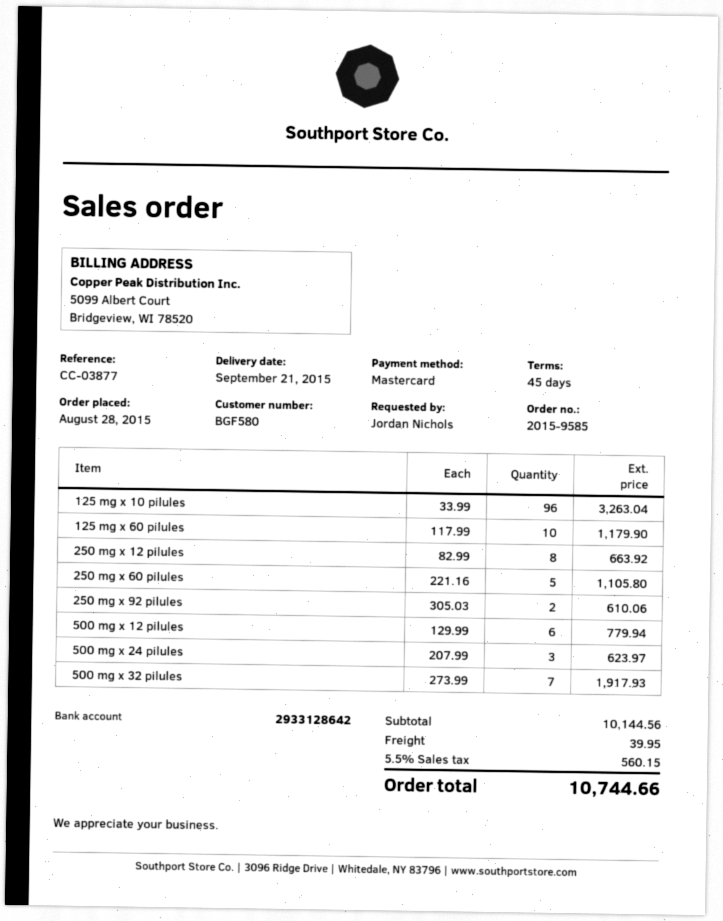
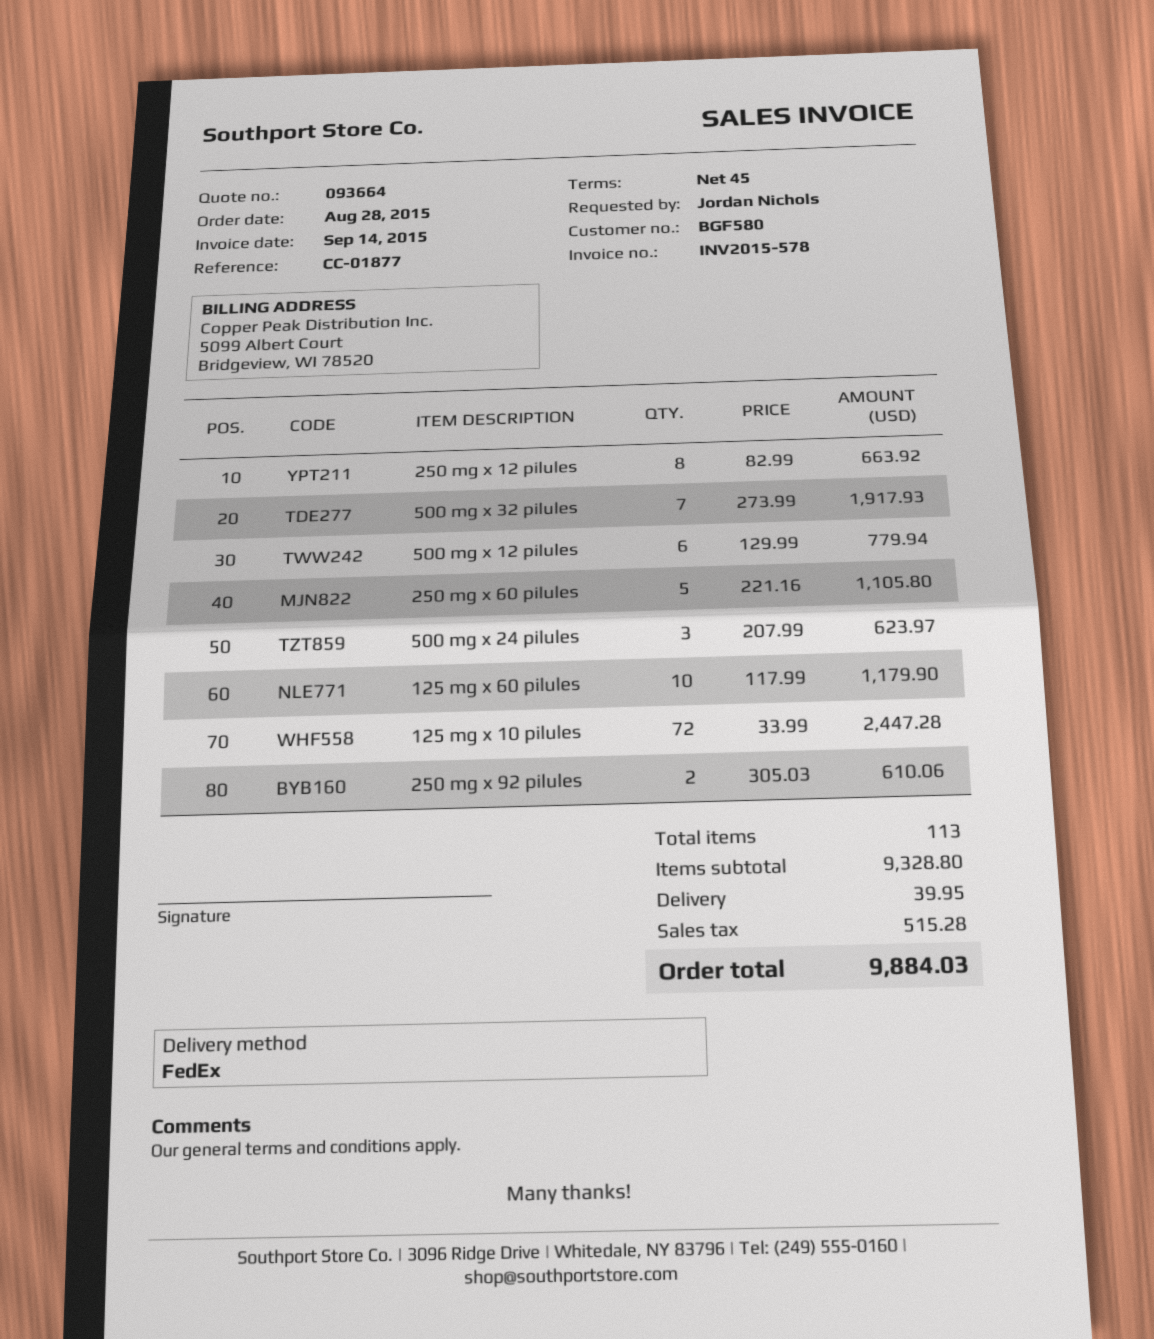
reference: CC-03877 -> CC-01877
125 mg x 10 pilules: 96 x 33.99 = 3263.04 -> 72 x 33.99 = 2447.28
subtotal: 10144.56 -> 9328.80
tax: 560.15 -> 515.28
total: 10744.66 -> 9884.03

